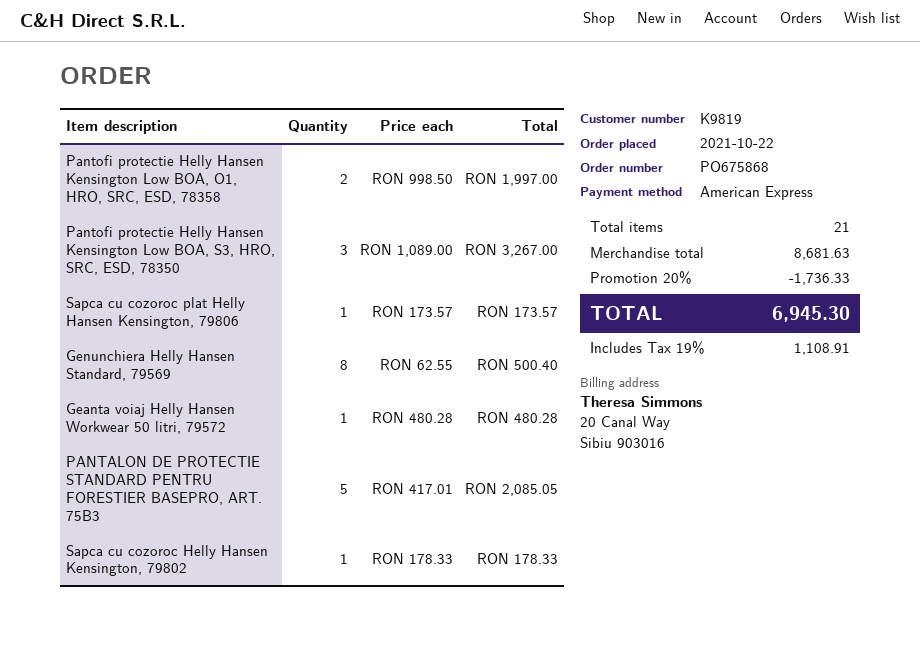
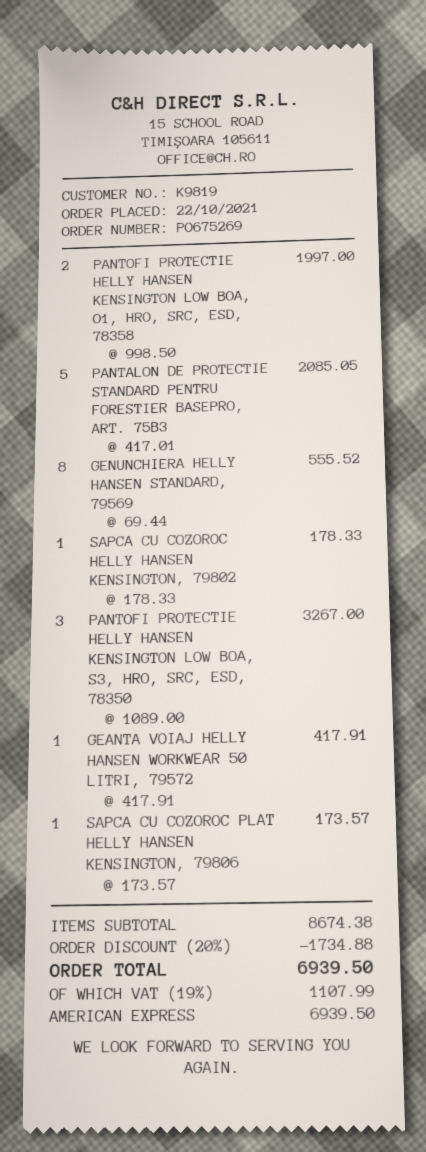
order number: PO675868 -> PO675269
Genunchiera Helly Hansen Standard, 79569: 8 x 62.55 = 500.40 -> 8 x 69.44 = 555.52
Geanta voiaj Helly Hansen Workwear 50 litri, 79572: 1 x 480.28 = 480.28 -> 1 x 417.91 = 417.91
subtotal: 8681.63 -> 8674.38
discount: 20% = 1736.33 -> 20% = 1734.88
tax: 19% = 1108.91 -> 19% = 1107.99
total: 6945.30 -> 6939.50

